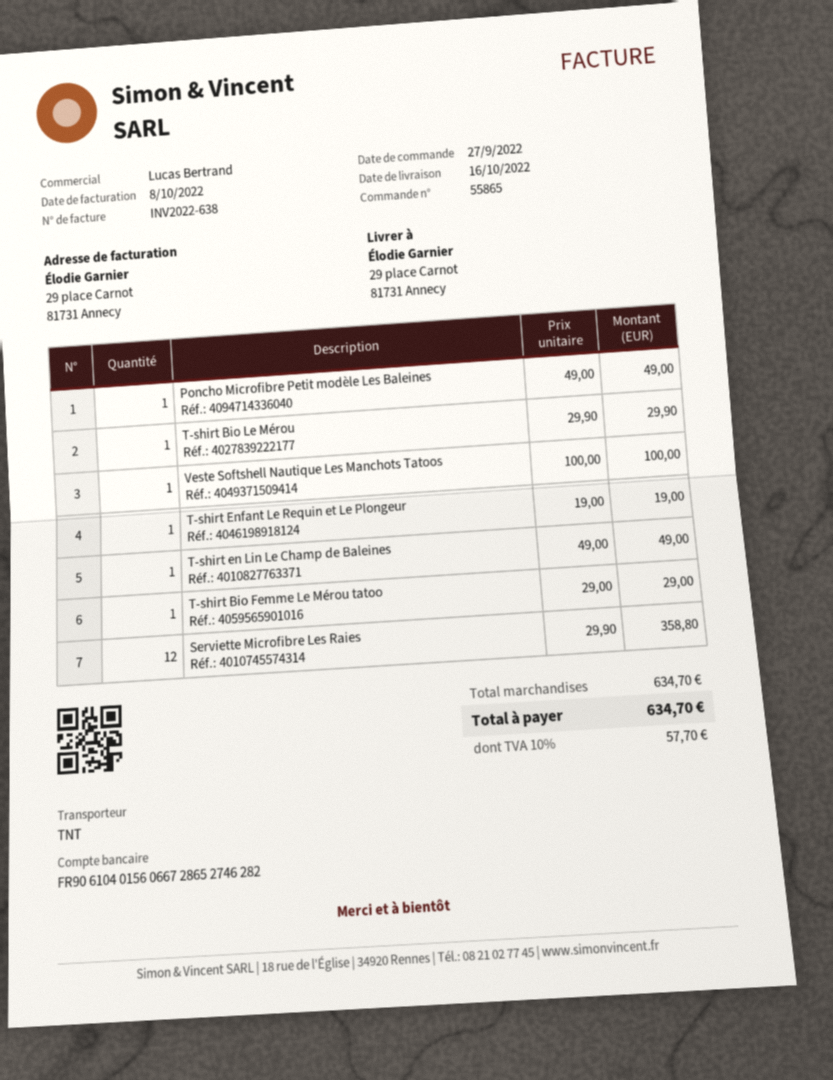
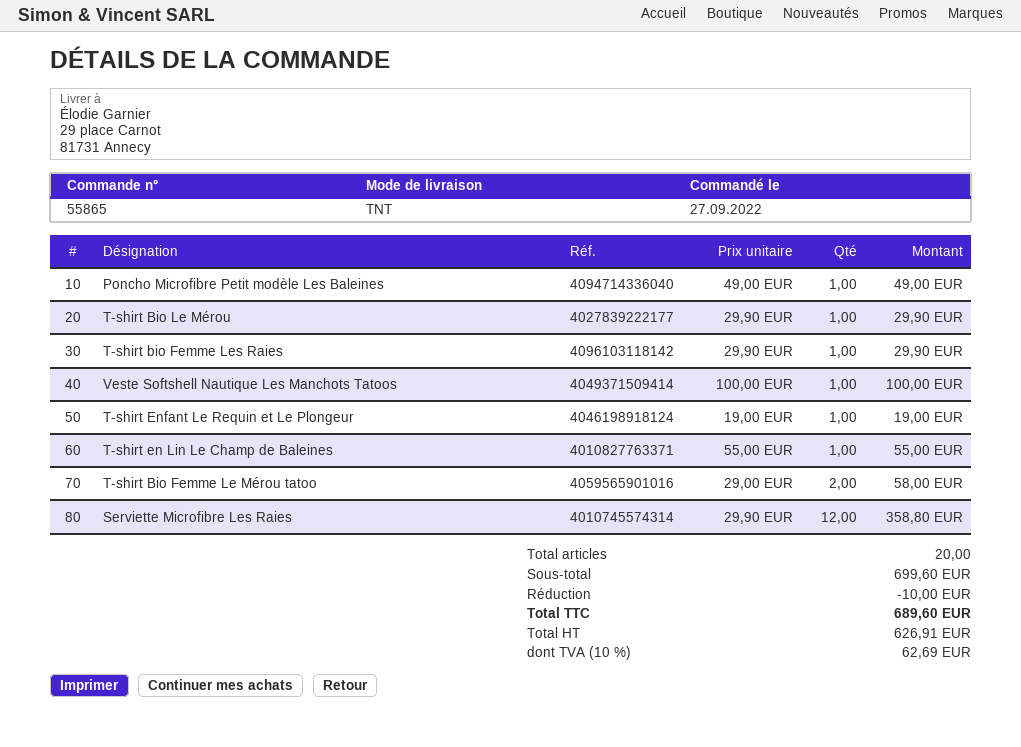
T-shirt en Lin Le Champ de Baleines: 1 x 49.00 = 49.00 -> 1 x 55.00 = 55.00
T-shirt Bio Femme Le Mérou tatoo: 1 x 29.00 = 29.00 -> 2 x 29.00 = 58.00
T-shirt bio Femme Les Raies: none -> 1 x 29.90 = 29.90
subtotal: 634.70 -> 699.60
discount: none -> 10.00
tax: 10% = 57.70 -> 10% = 62.69
total: 634.70 -> 689.60

